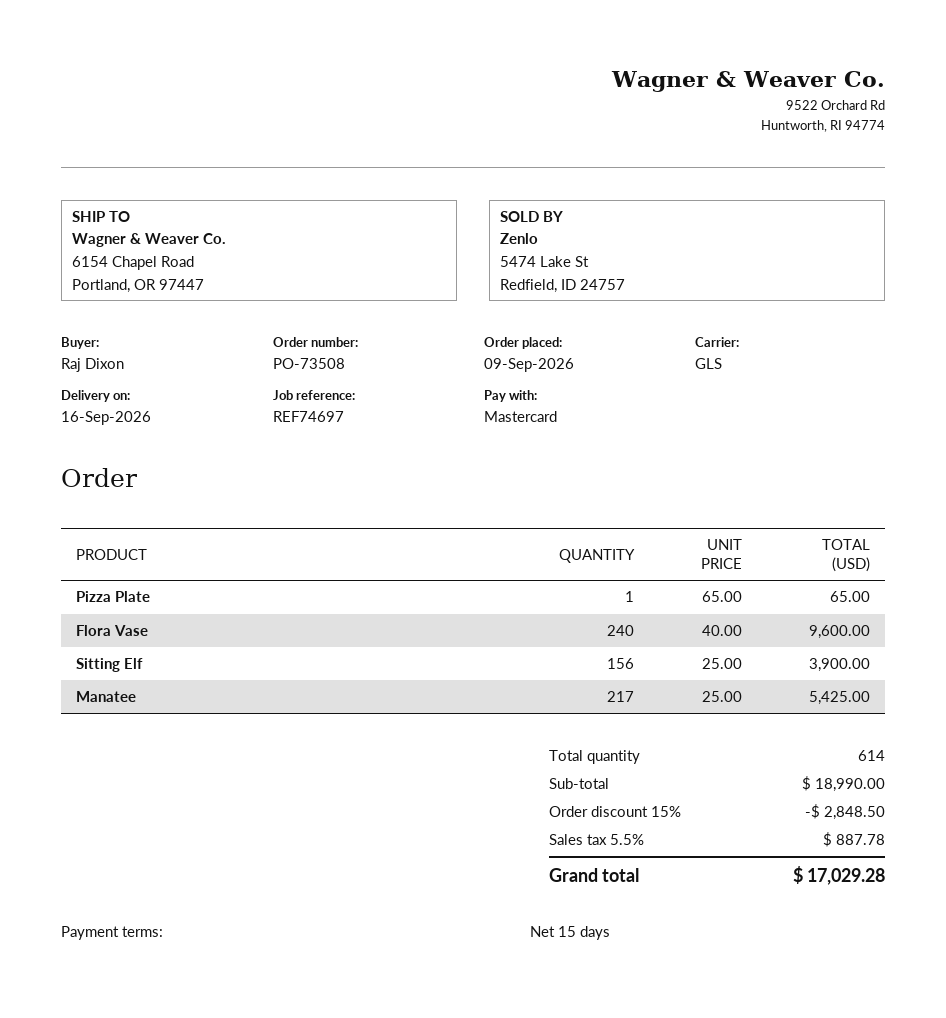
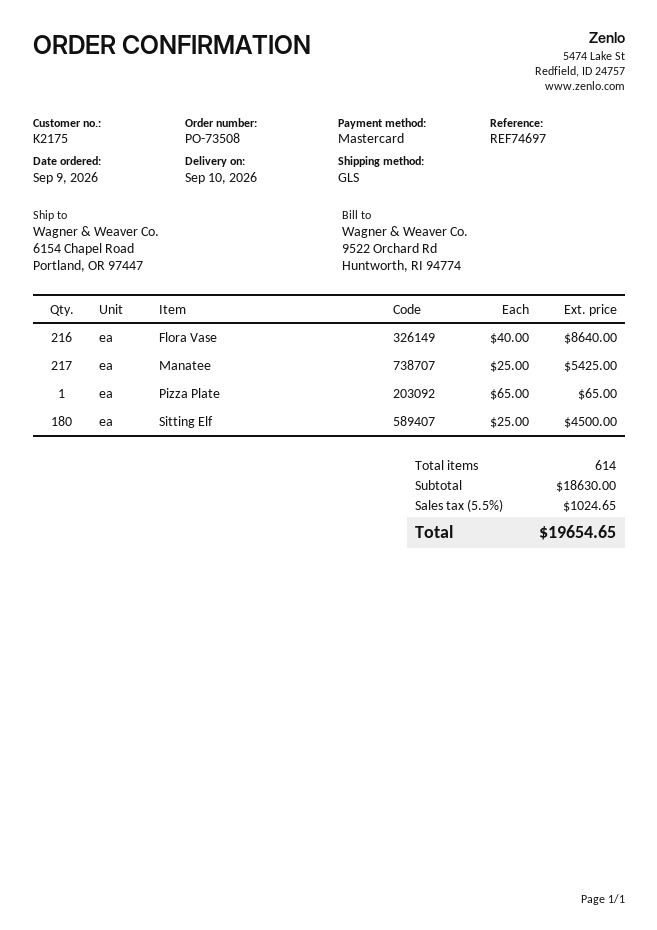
delivery date: 2026-09-16 -> 2026-09-10
Flora Vase: 240 x 40.00 = 9600.00 -> 216 x 40.00 = 8640.00
Sitting Elf: 156 x 25.00 = 3900.00 -> 180 x 25.00 = 4500.00
subtotal: 18990.00 -> 18630.00
discount: 15% = 2848.50 -> none
tax: 5.5% = 887.78 -> 5.5% = 1024.65
total: 17029.28 -> 19654.65

